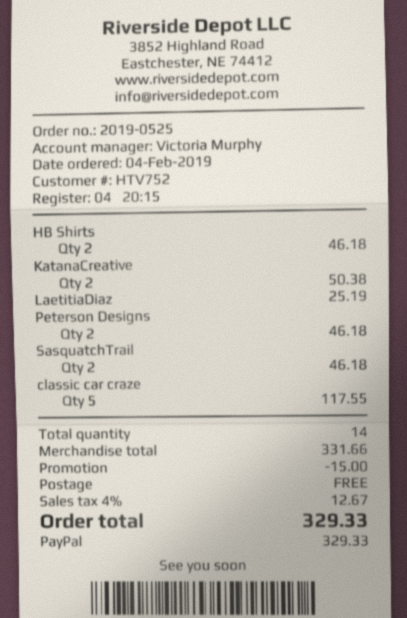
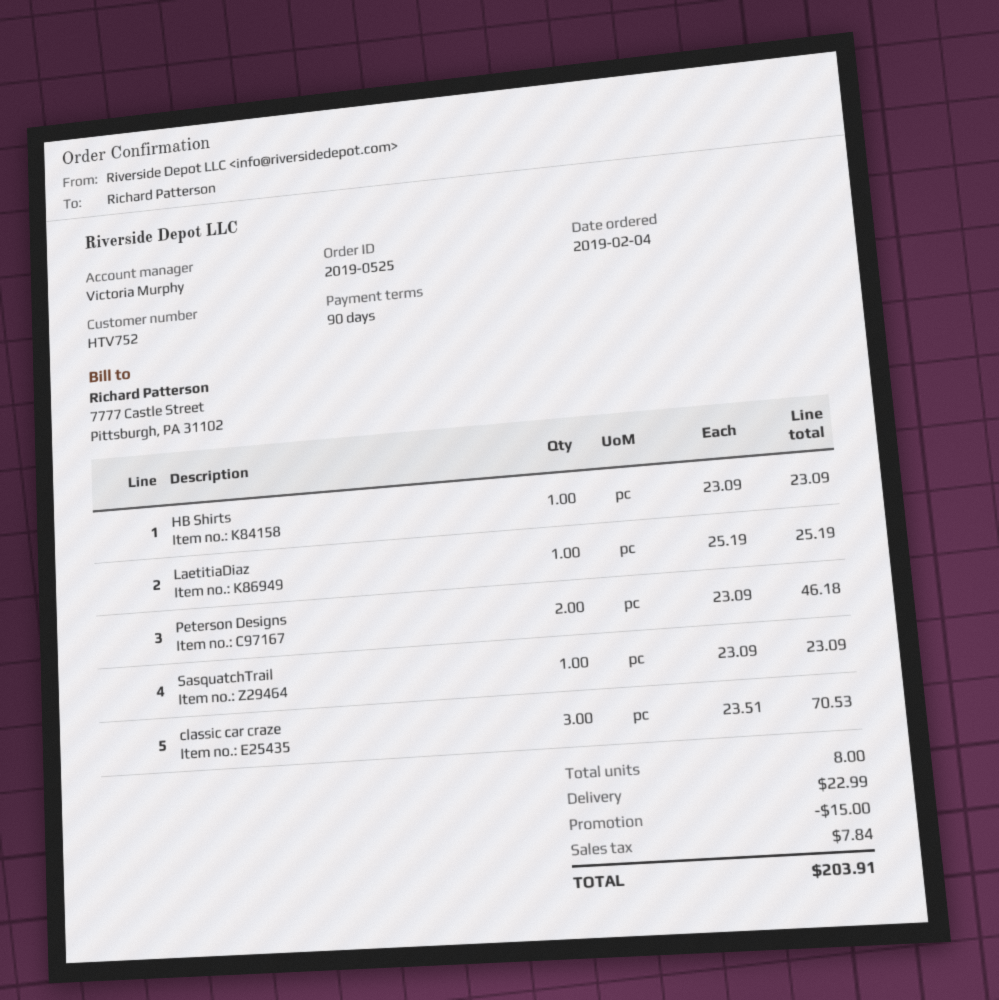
HB Shirts: 2 for 46.18 -> 1 for 23.09
KatanaCreative: 2 for 50.38 -> none
SasquatchTrail: 2 for 46.18 -> 1 for 23.09
classic car craze: 5 for 117.55 -> 3 for 70.53
total quantity: 14 -> 8
shipping: 0.00 -> 22.99
tax: 12.67 -> 7.84
total: 329.33 -> 203.91

